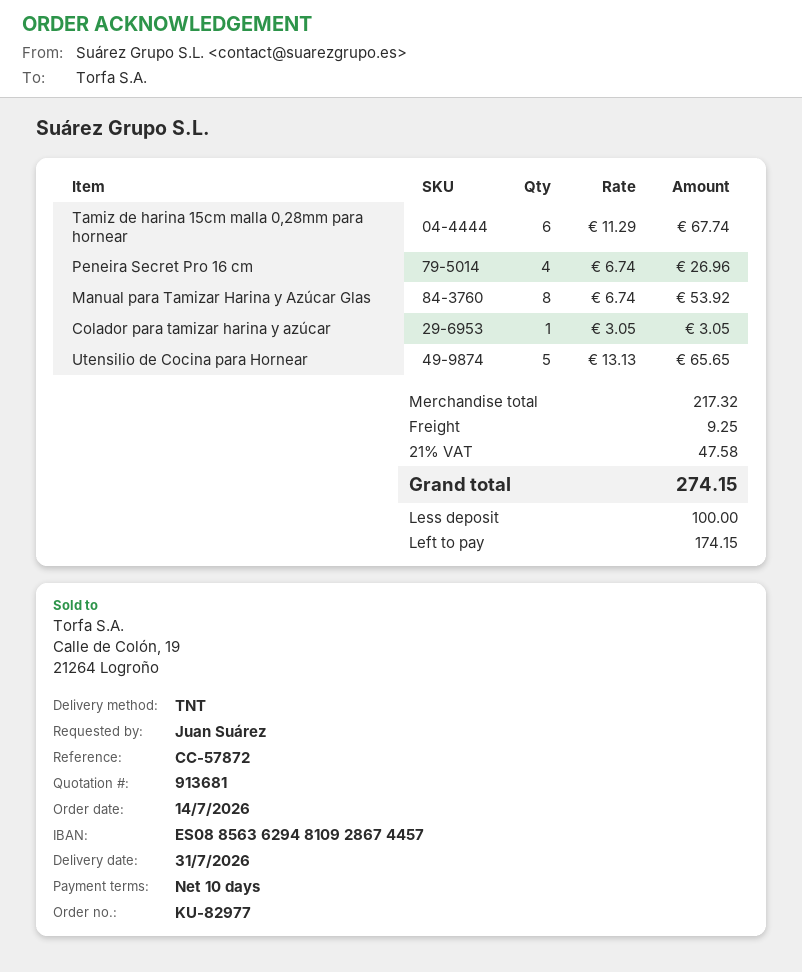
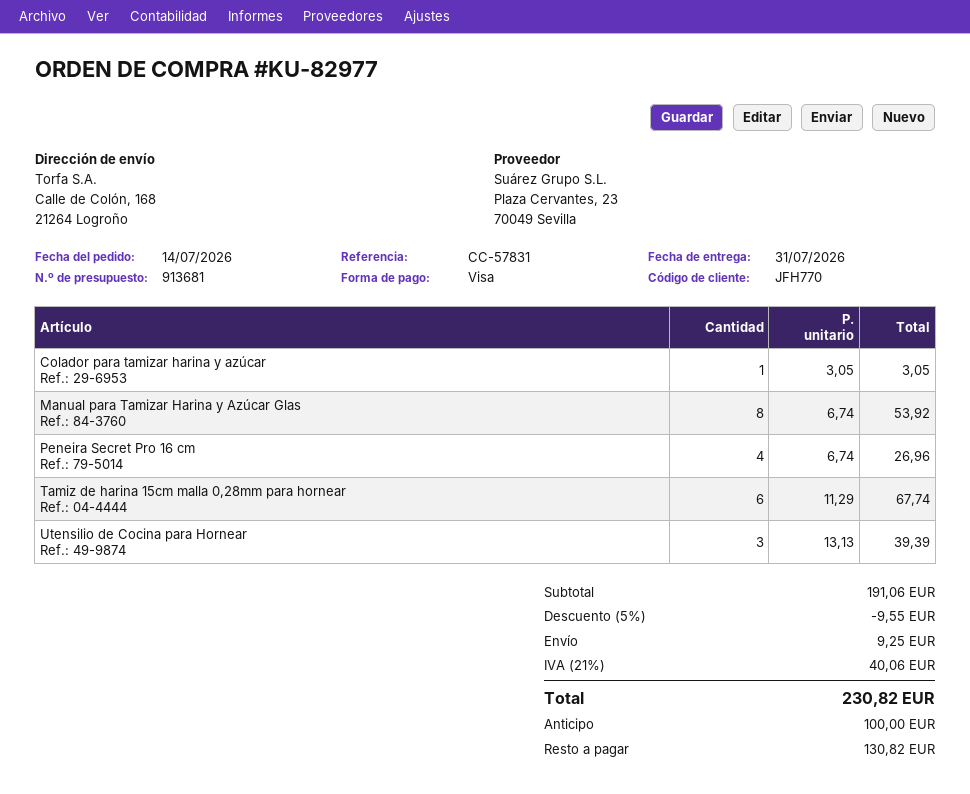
reference: CC-57872 -> CC-57831
Utensilio de Cocina para Hornear: 5 x 13.13 = 65.65 -> 3 x 13.13 = 39.39
subtotal: 217.32 -> 191.06
discount: none -> 5% = 9.55
tax: 21% = 47.58 -> 21% = 40.06
total: 274.15 -> 230.82
balance: 174.15 -> 130.82

